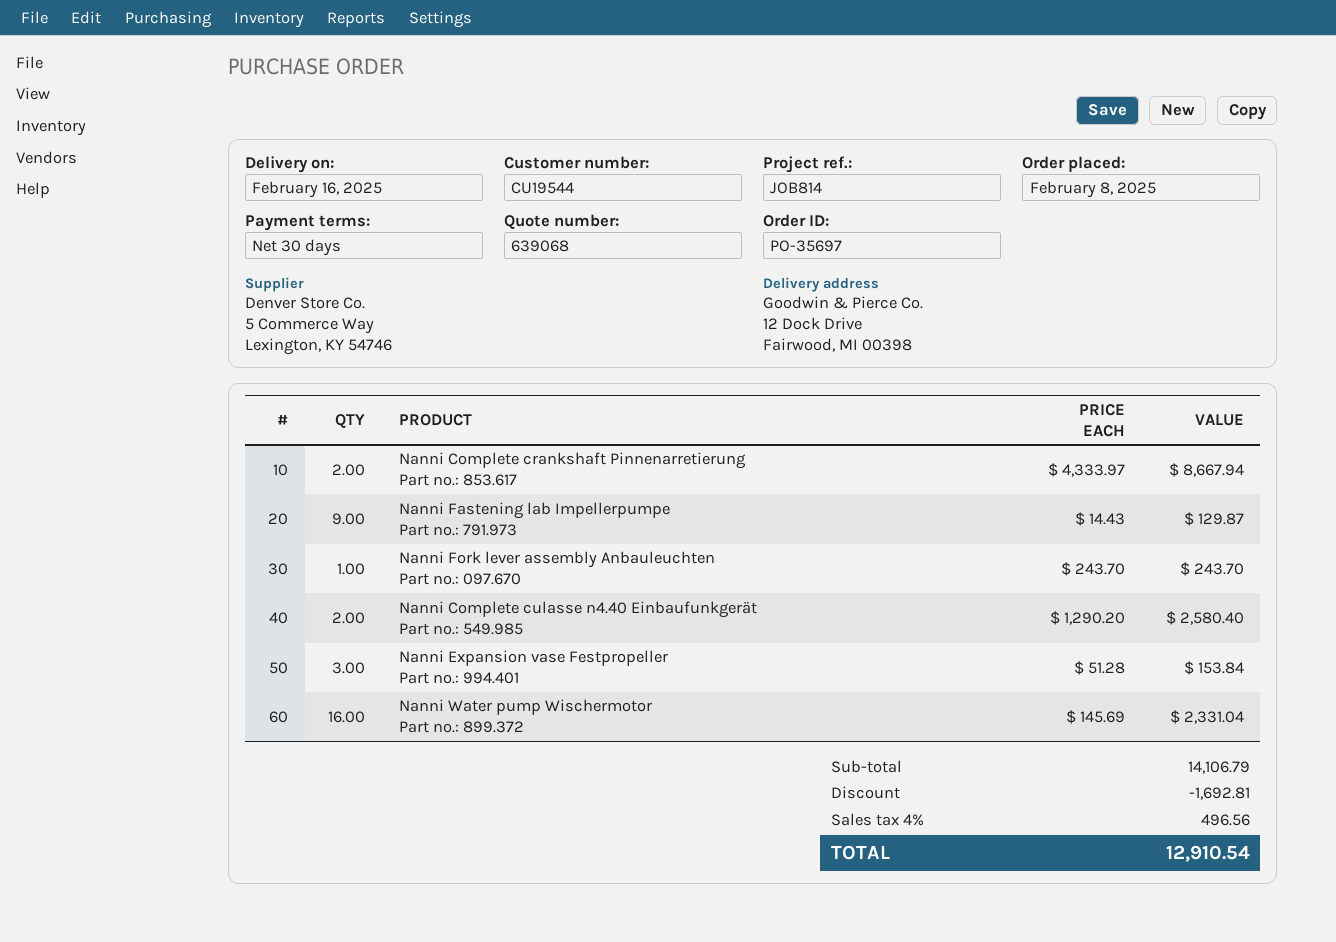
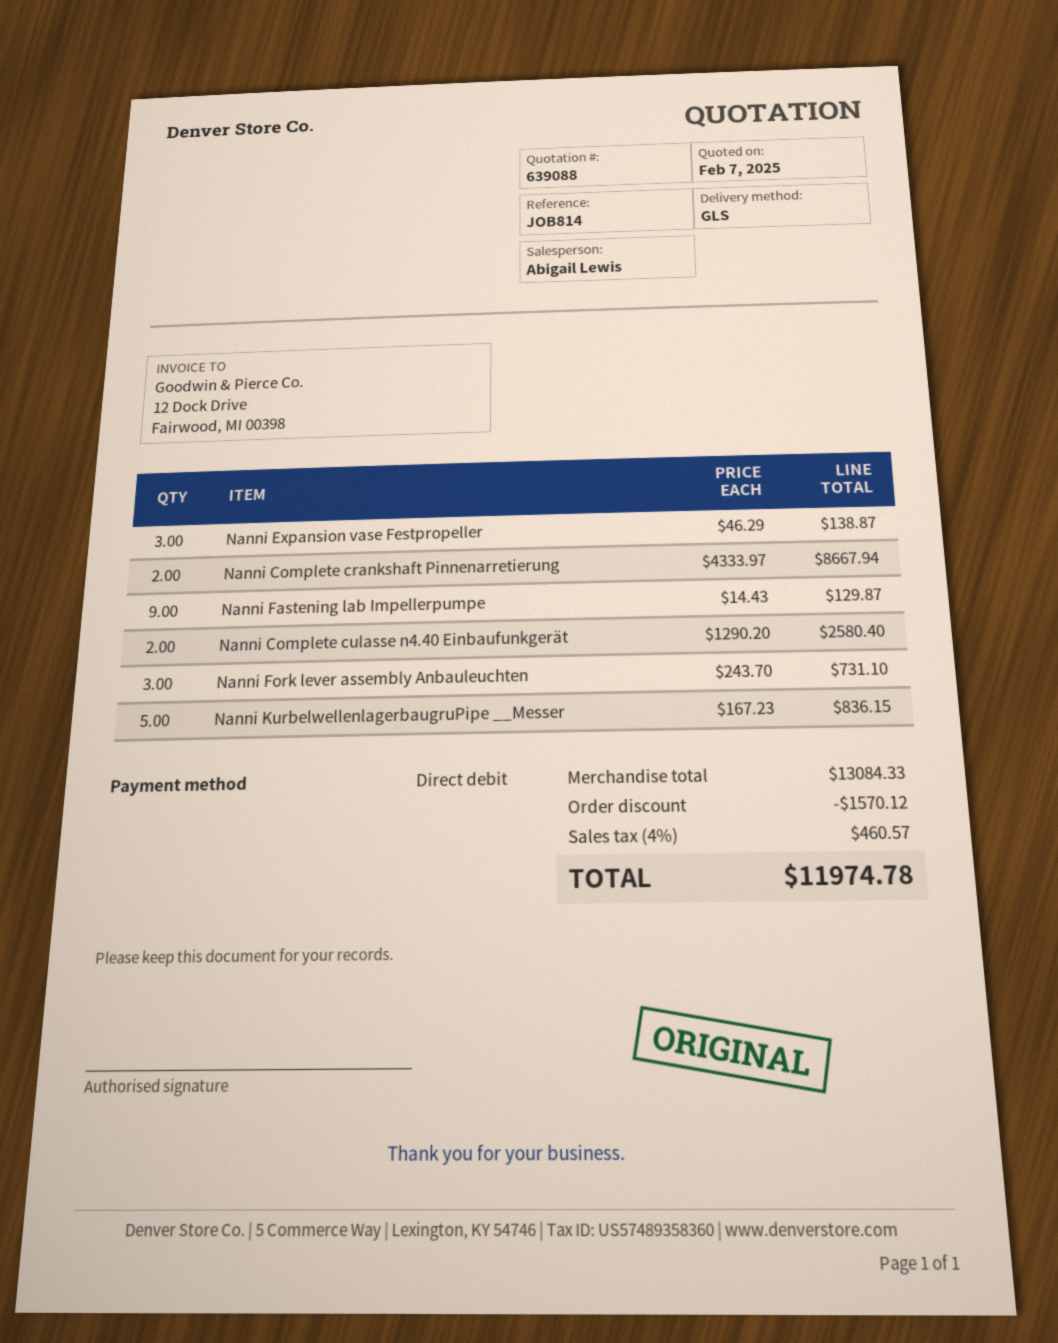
quote number: 639068 -> 639088
Nanni Fork lever assembly Anbauleuchten: 1 x 243.70 = 243.70 -> 3 x 243.70 = 731.10
Nanni Expansion vase Festpropeller: 3 x 51.28 = 153.84 -> 3 x 46.29 = 138.87
Nanni Water pump Wischermotor: 16 x 145.69 = 2331.04 -> none
Nanni KurbelwellenlagerbaugruPipe __Messer: none -> 5 x 167.23 = 836.15
subtotal: 14106.79 -> 13084.33
discount: 1692.81 -> 1570.12
tax: 4% = 496.56 -> 4% = 460.57
total: 12910.54 -> 11974.78

